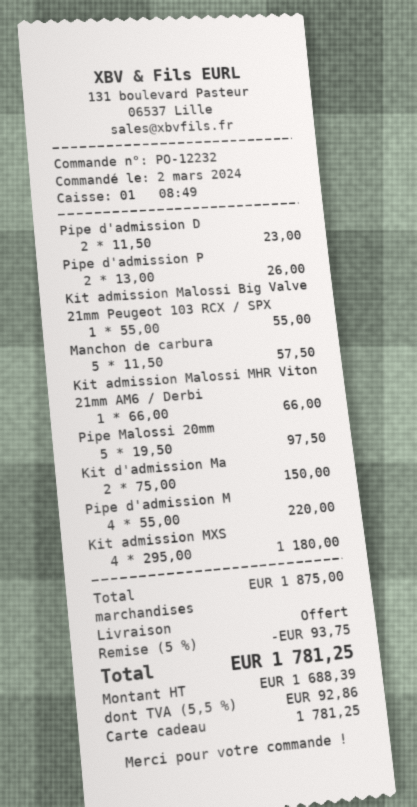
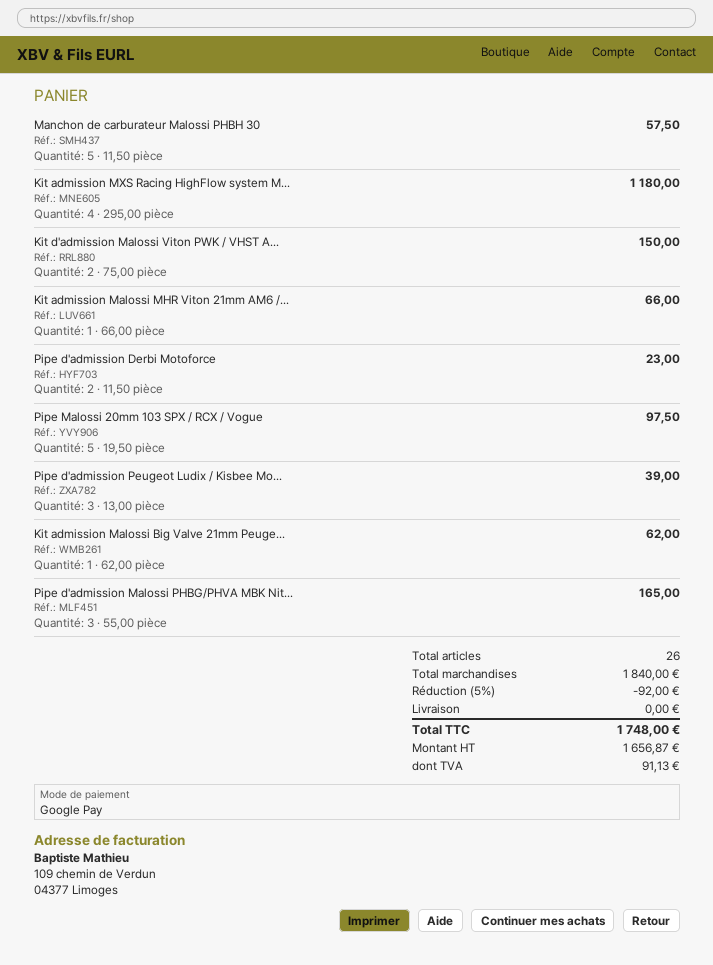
payment method: gift card -> Google Pay
Pipe d'admission P: 2 x 13.00 = 26.00 -> 3 x 13.00 = 39.00
Kit admission Malossi Big Valve 21mm Peugeot 103 RCX / SPX: 1 x 55.00 = 55.00 -> 1 x 62.00 = 62.00
Pipe d'admission M: 4 x 55.00 = 220.00 -> 3 x 55.00 = 165.00
subtotal: 1875.00 -> 1840.00
discount: 5% = 93.75 -> 5% = 92.00
net: 1688.39 -> 1656.87
tax: 92.86 -> 91.13
total: 1781.25 -> 1748.00

